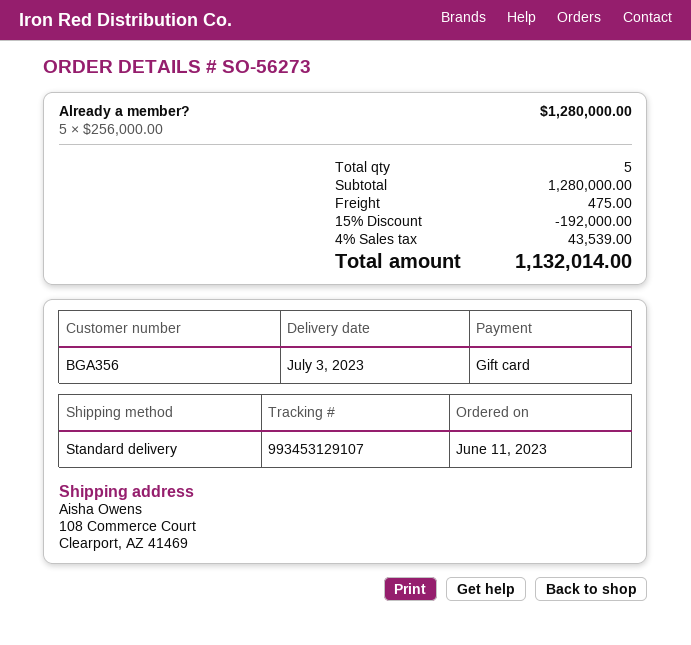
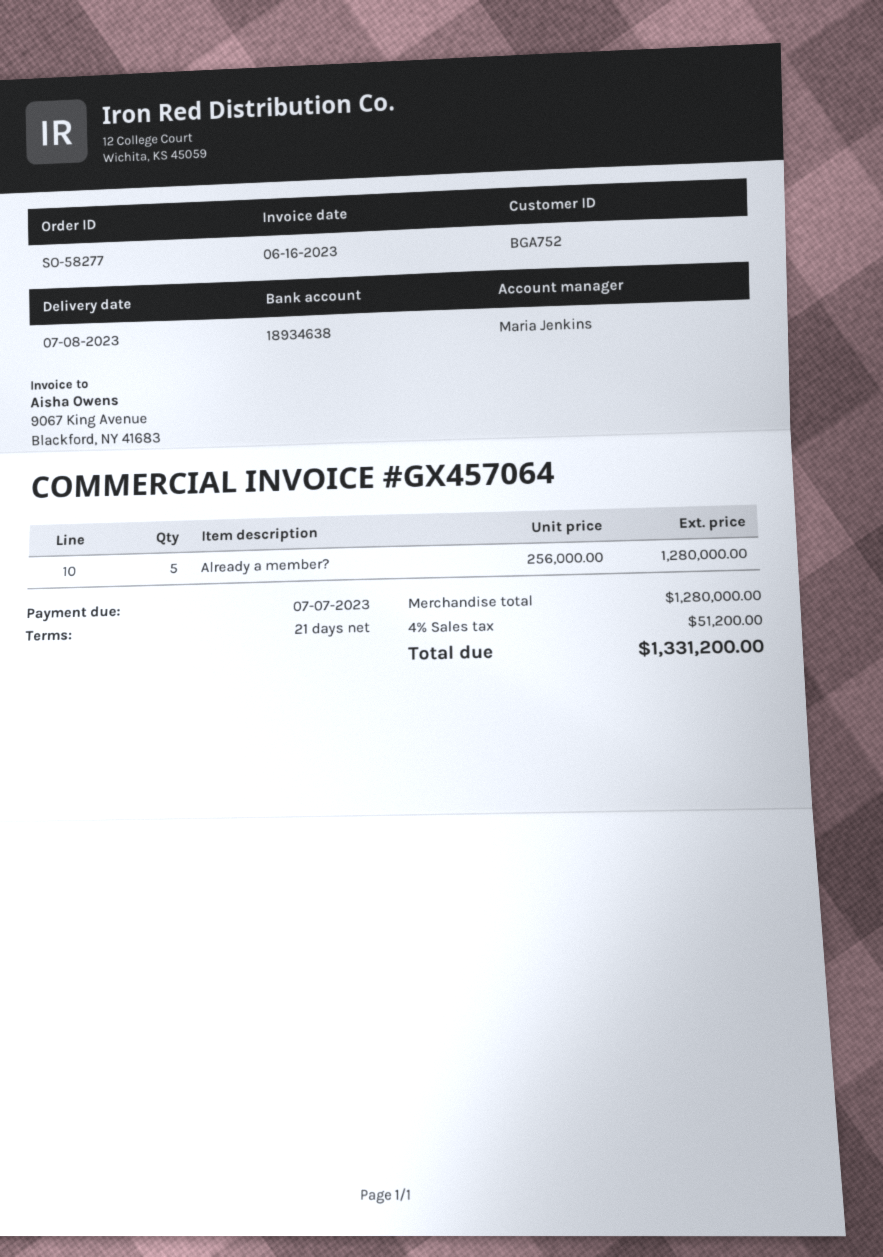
order number: SO-56273 -> SO-58277
delivery date: 2023-07-03 -> 2023-07-08
customer number: BGA356 -> BGA752
discount: 15% = 192000.00 -> none
shipping: 475.00 -> none
tax: 4% = 43539.00 -> 4% = 51200.00
total: 1132014.00 -> 1331200.00

